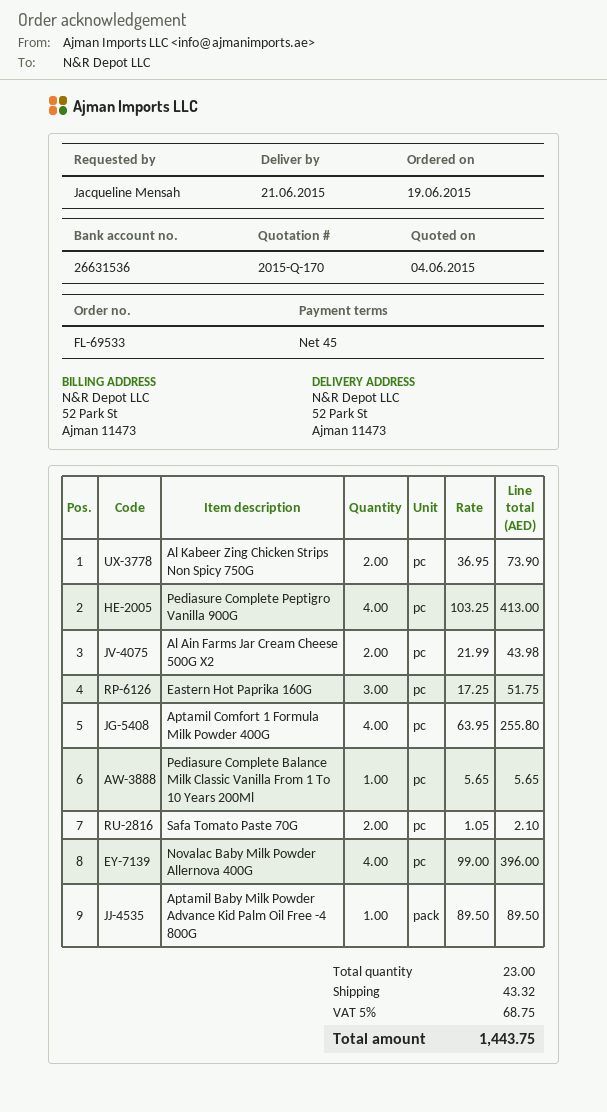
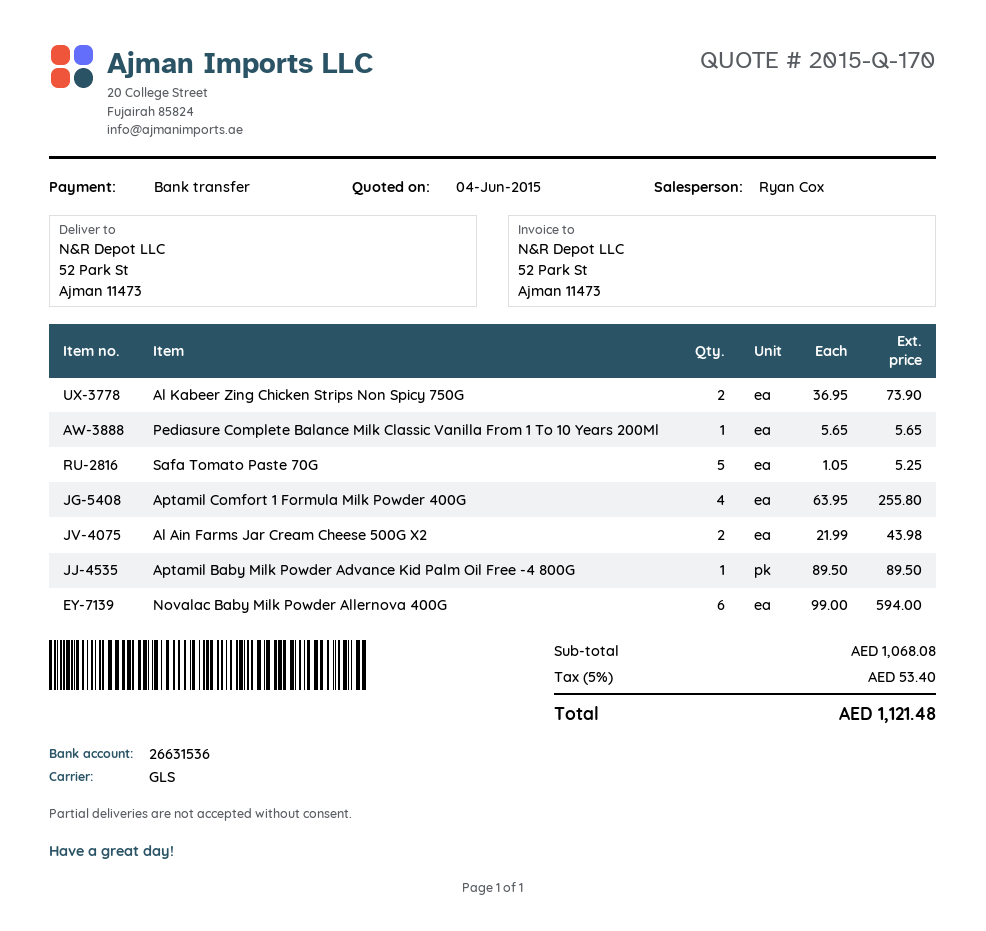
Pediasure Complete Peptigro Vanilla 900G: 4 x 103.25 = 413.00 -> none
Eastern Hot Paprika 160G: 3 x 17.25 = 51.75 -> none
Safa Tomato Paste 70G: 2 x 1.05 = 2.10 -> 5 x 1.05 = 5.25
Novalac Baby Milk Powder Allernova 400G: 4 x 99.00 = 396.00 -> 6 x 99.00 = 594.00
shipping: 43.32 -> none
tax: 5% = 68.75 -> 5% = 53.40
total: 1443.75 -> 1121.48

